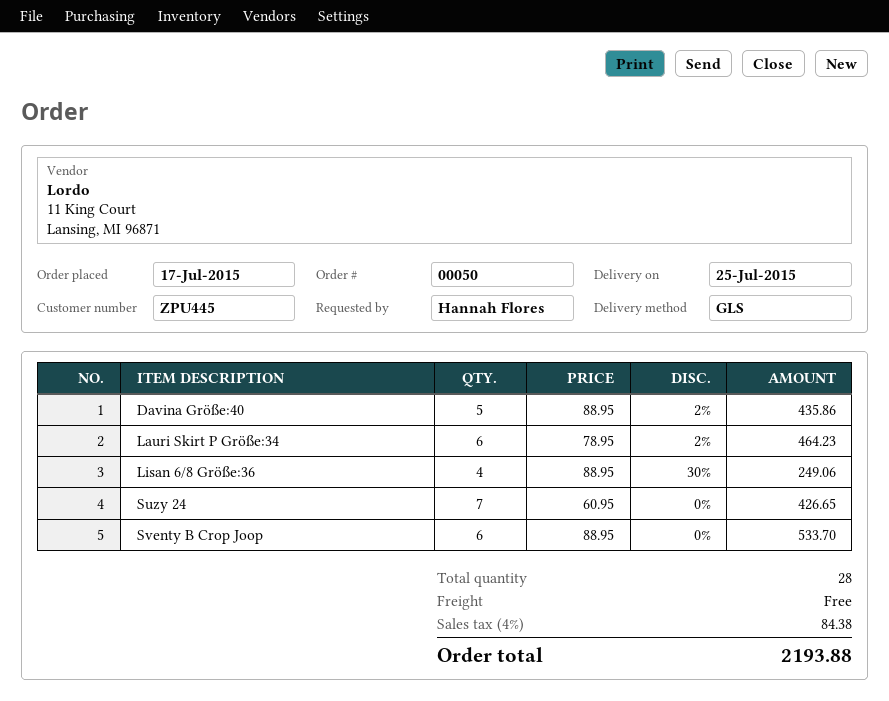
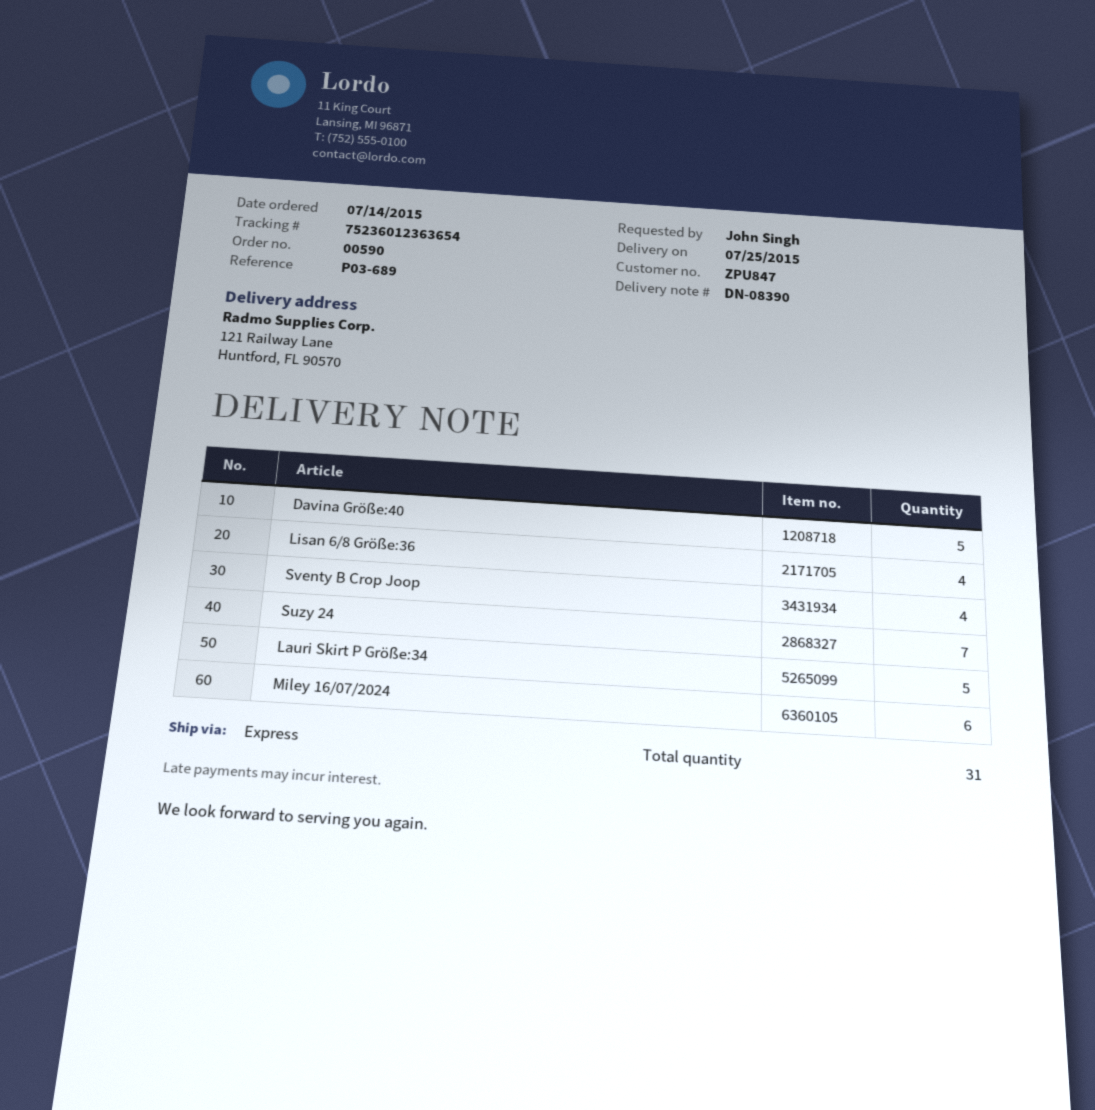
order number: 00050 -> 00590
order date: 2015-07-17 -> 2015-07-14
customer number: ZPU445 -> ZPU847
ordered by: Hannah Flores -> John Singh
shipping method: GLS -> express
Lauri Skirt P Größe:34: 6 -> 5
Sventy B Crop Joop: 6 -> 4
Miley 16/07/2024: none -> 6
total quantity: 28 -> 31

